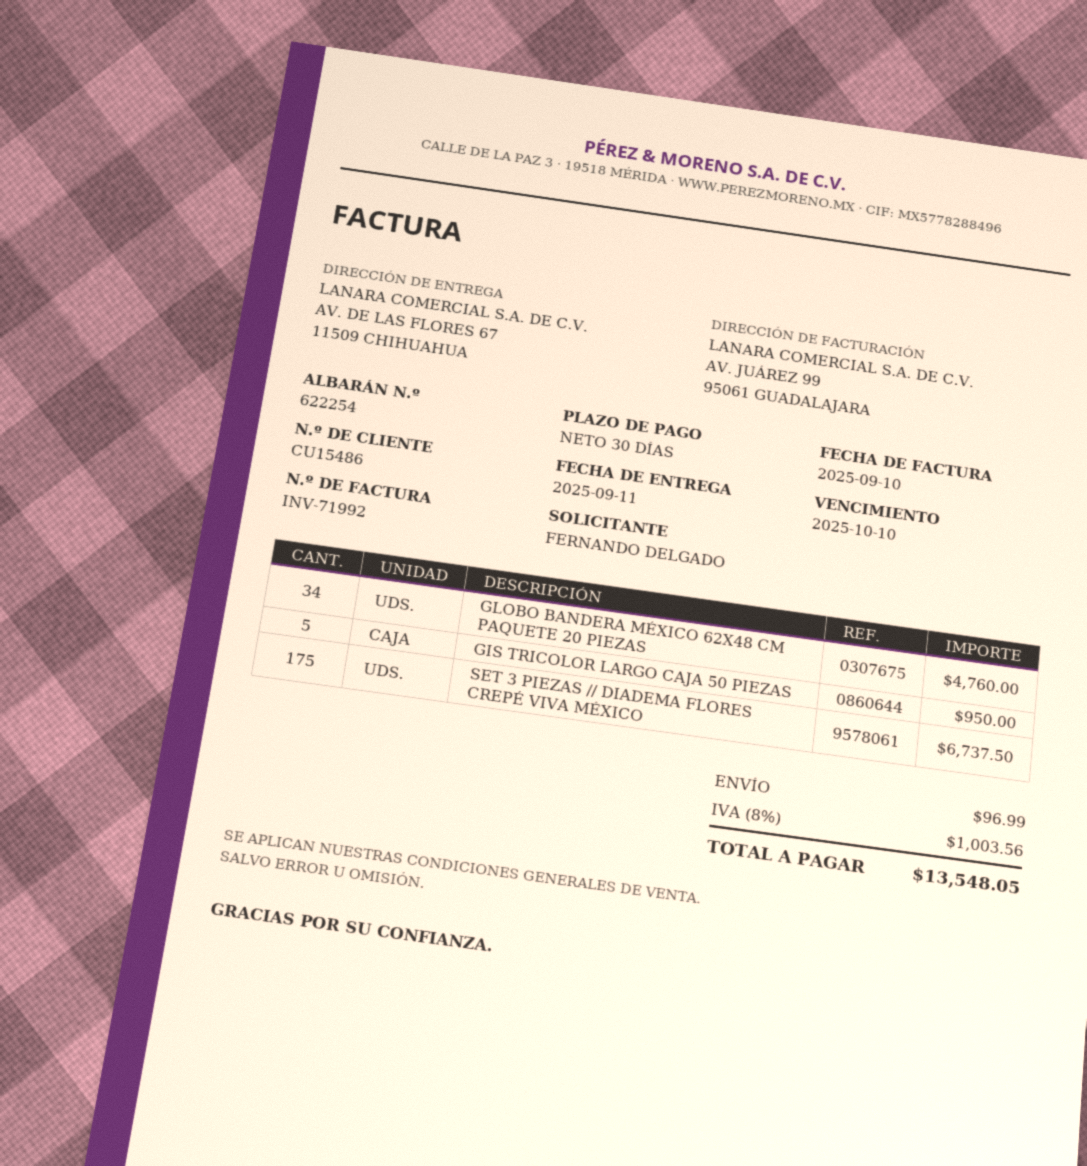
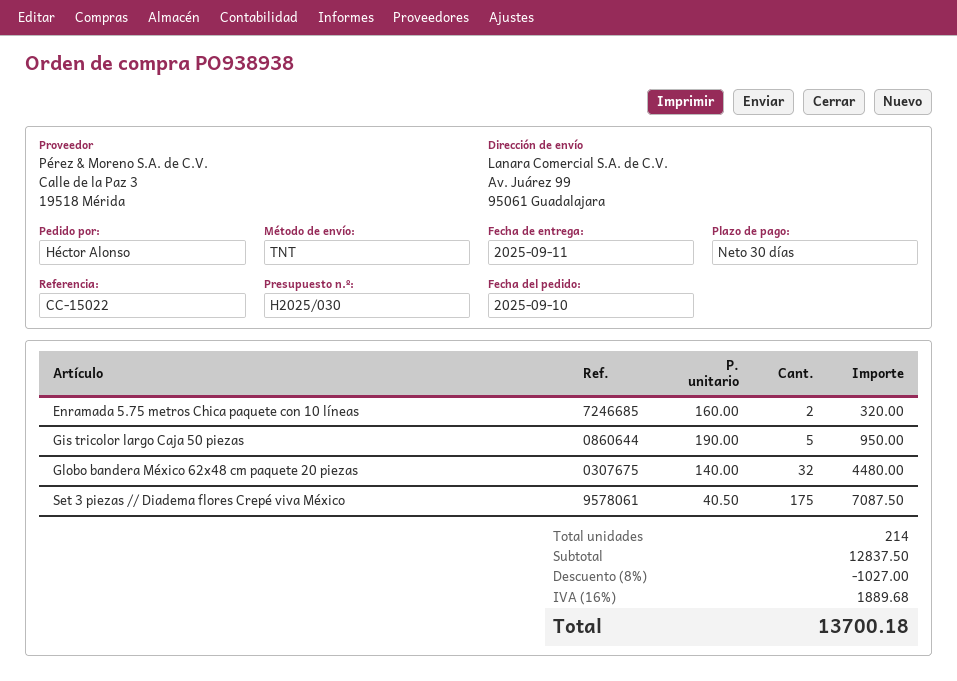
ordered by: FERNANDO DELGADO -> Héctor Alonso
ship to: AV. DE LAS FLORES 67, 11509 CHIHUAHUA -> Av. Juárez 99, 95061 Guadalajara
GLOBO BANDERA MÉXICO 62X48 CM PAQUETE 20 PIEZAS: 34 for 4760.00 -> 32 for 4480.00
SET 3 PIEZAS // DIADEMA FLORES CREPÉ VIVA MÉXICO: 175 for 6737.50 -> 175 for 7087.50
Enramada 5.75 metros Chica paquete con 10 líneas: none -> 2 for 320.00
discount: none -> 8% = 1027.00
shipping: 96.99 -> none
tax: 8% = 1003.56 -> 16% = 1889.68
total: 13548.05 -> 13700.18

